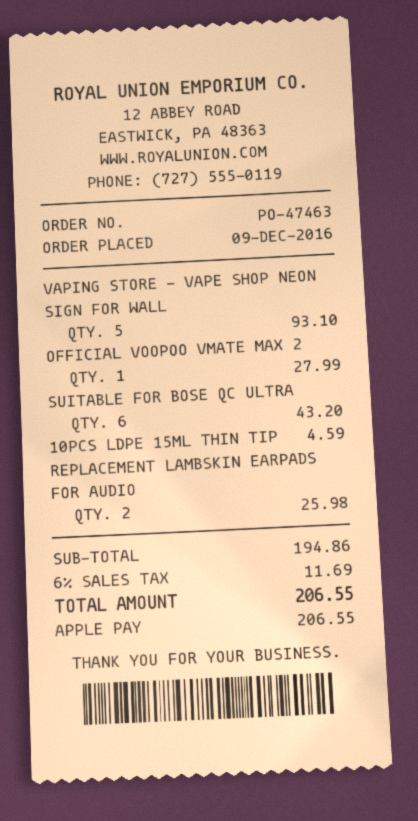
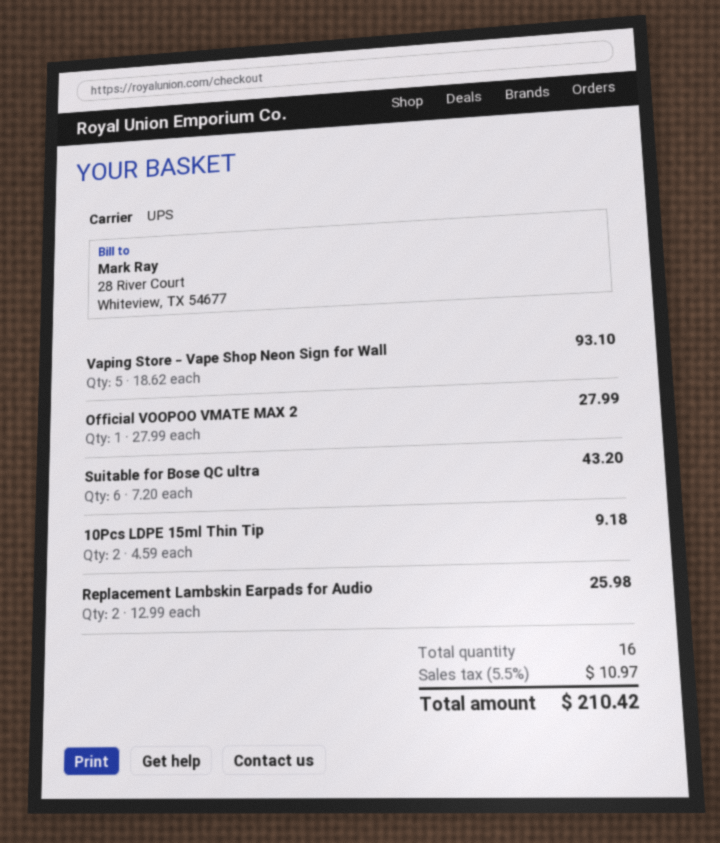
10PCS LDPE 15ML THIN TIP: 1 for 4.59 -> 2 for 9.18
tax: 6% = 11.69 -> 5.5% = 10.97
total: 206.55 -> 210.42

